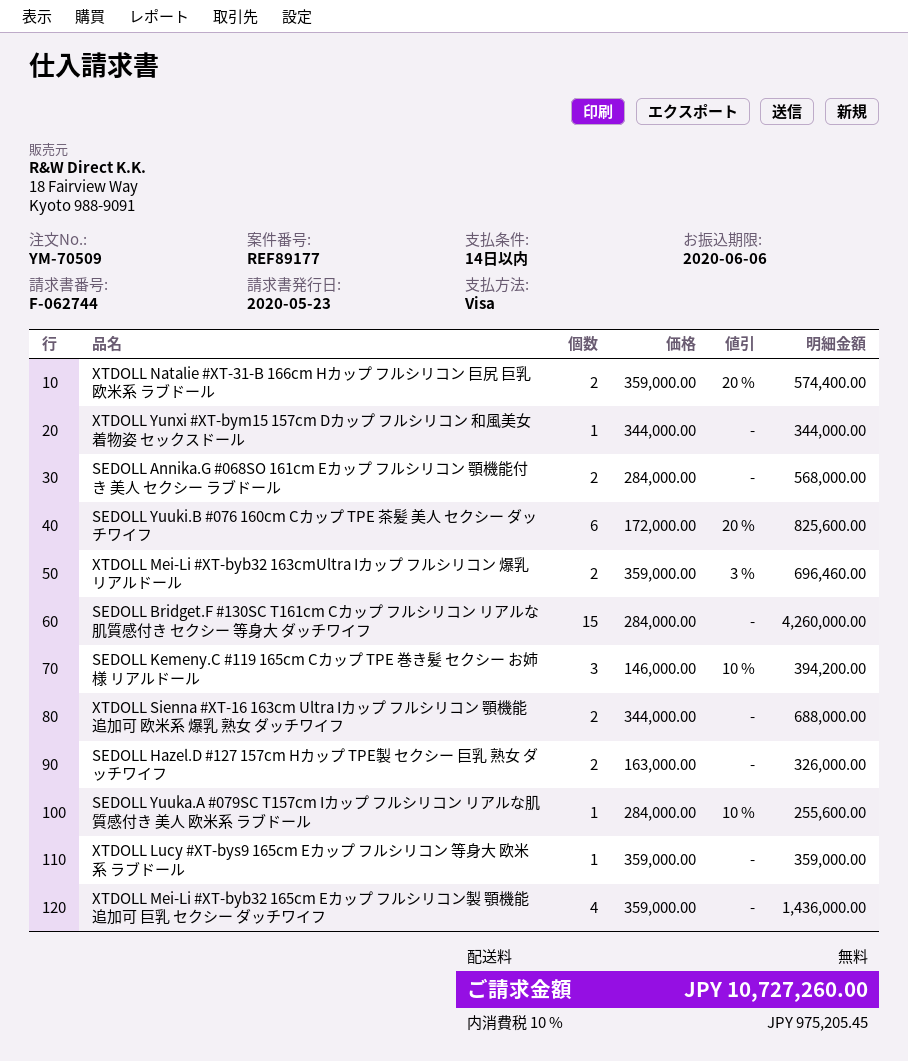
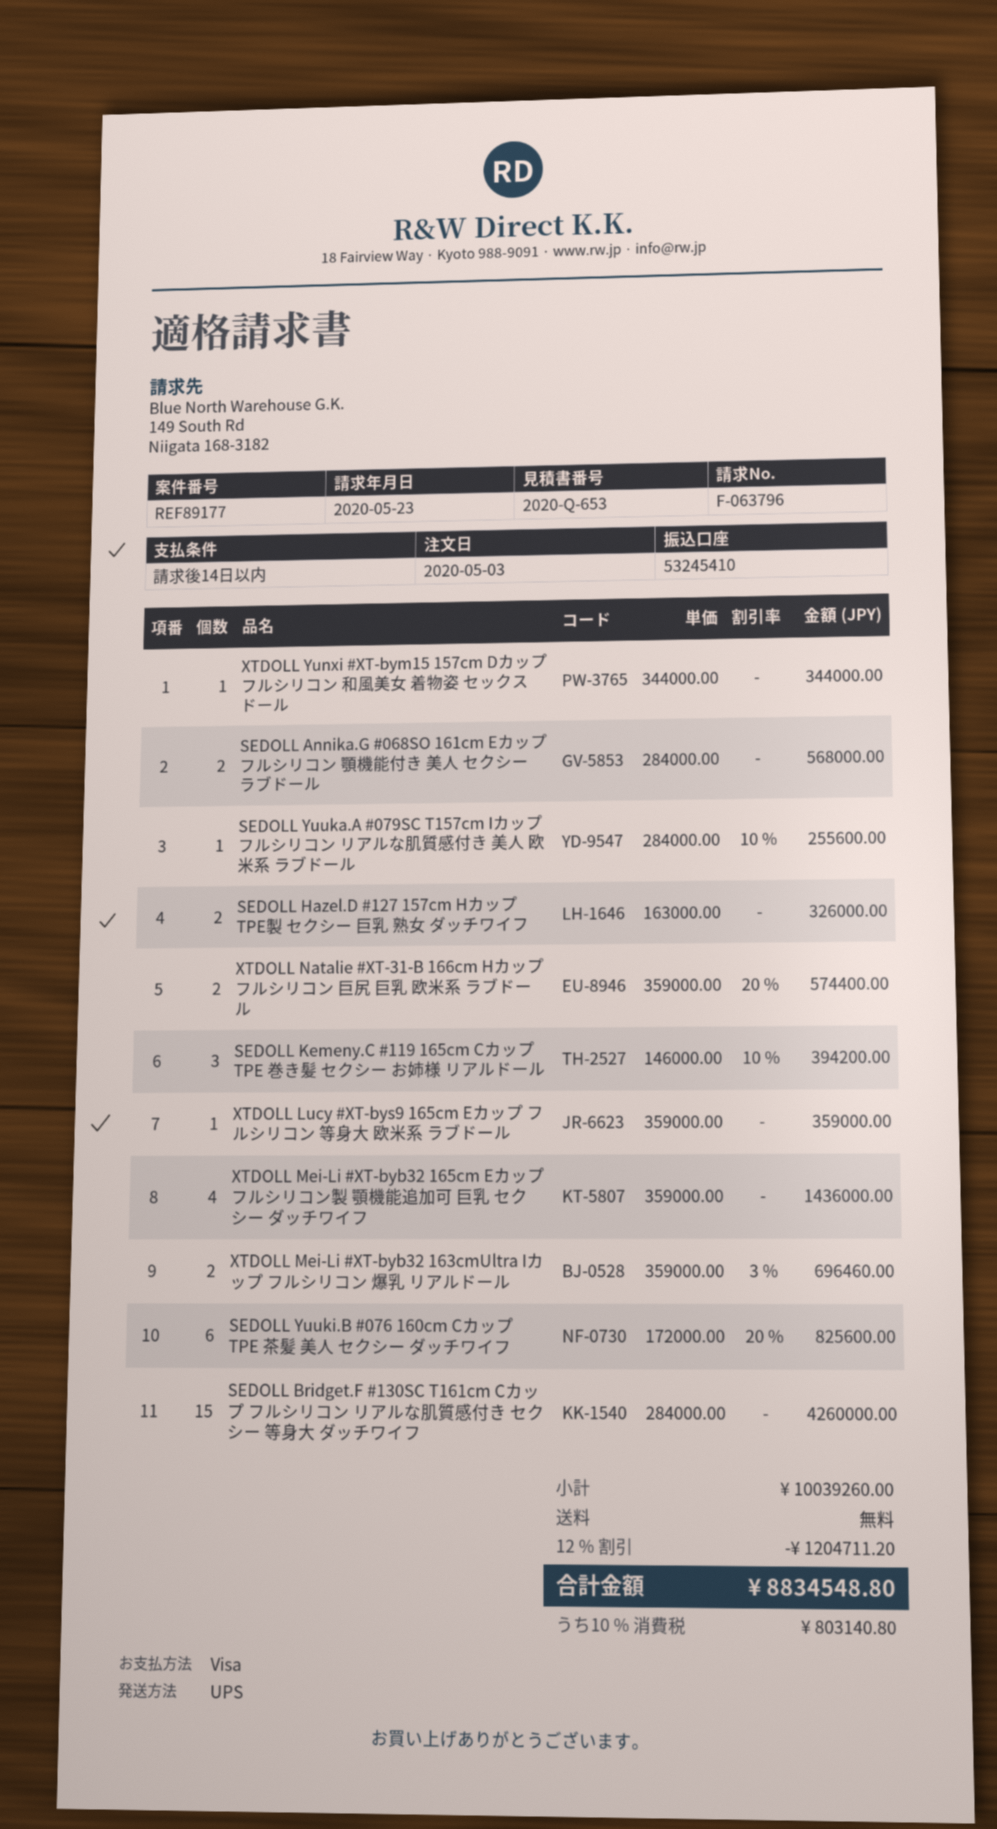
invoice number: F-062744 -> F-063796
XTDOLL Sienna #XT-16 163cm Ultra Iカップ フルシリコン 顎機能追加可 欧米系 爆乳 熟女 ダッチワイフ: 2 x 344000.00 = 688000.00 -> none
discount: none -> 12% = 1204711.20
tax: 10% = 975205.45 -> 10% = 803140.80
total: 10727260.00 -> 8834548.80

